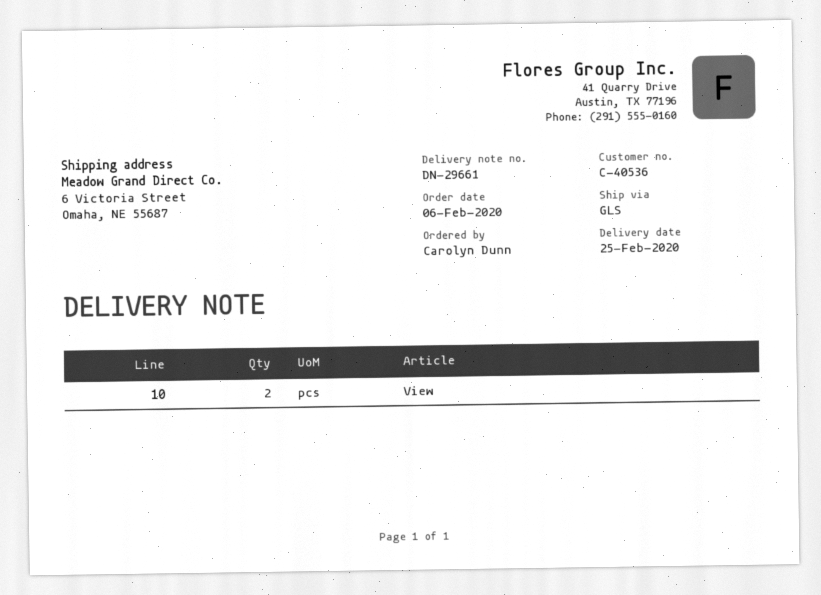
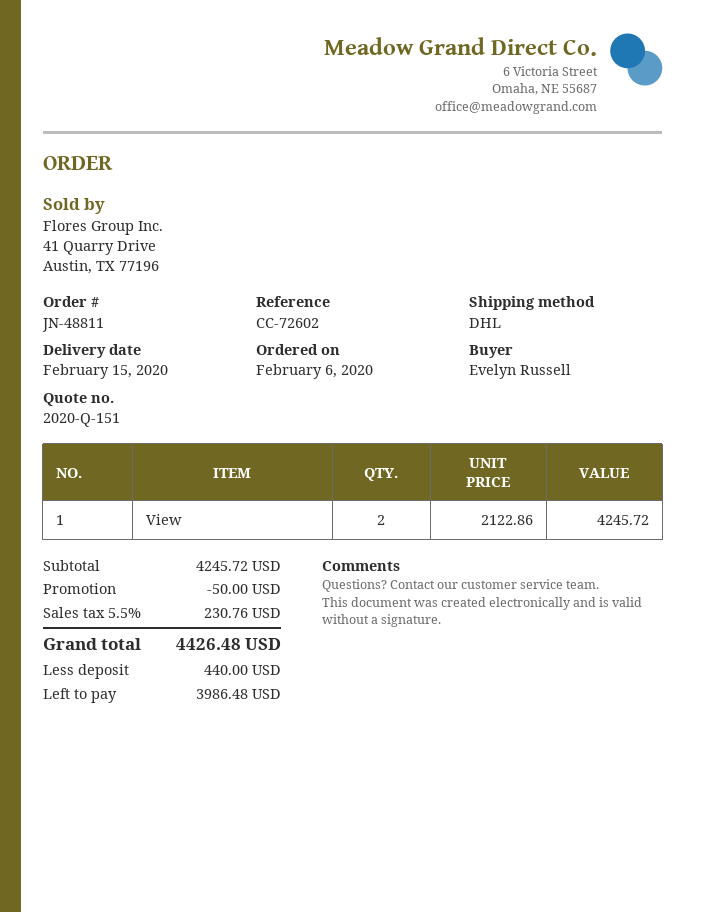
delivery date: 2020-02-25 -> 2020-02-15
ordered by: Carolyn Dunn -> Evelyn Russell
shipping method: GLS -> DHL

